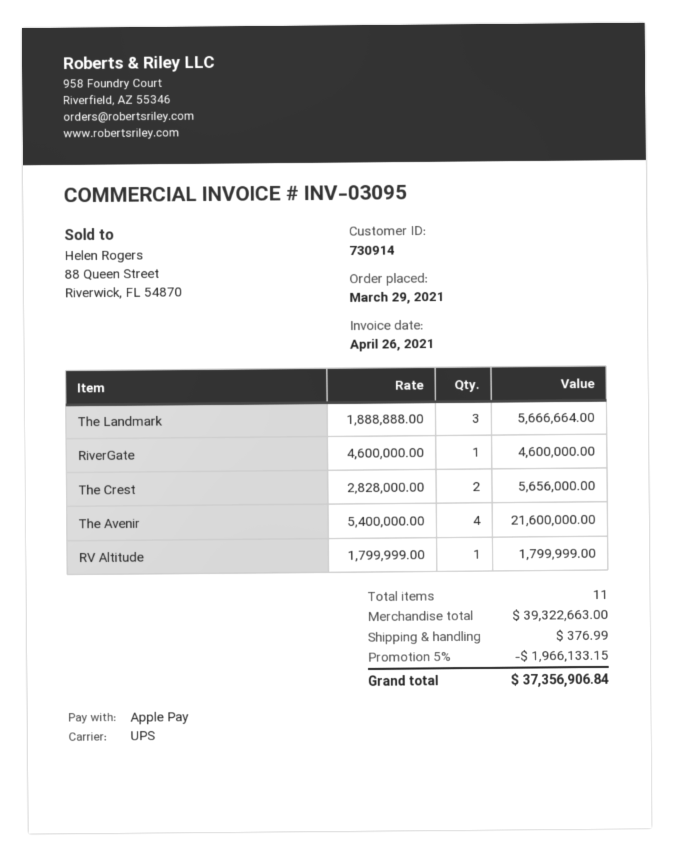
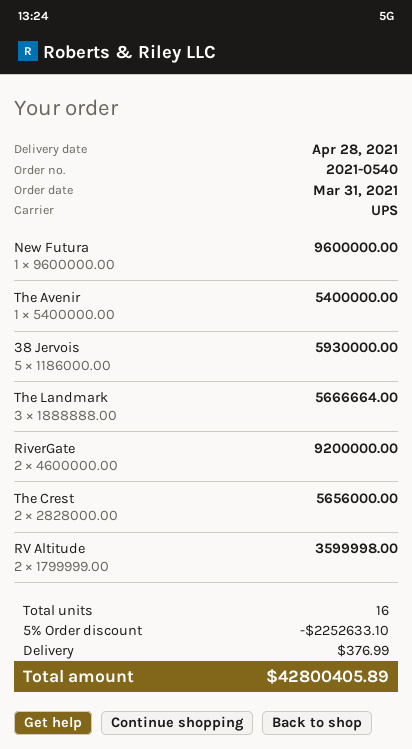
order date: 2021-03-29 -> 2021-03-31
RiverGate: 1 x 4600000.00 = 4600000.00 -> 2 x 4600000.00 = 9200000.00
The Avenir: 4 x 5400000.00 = 21600000.00 -> 1 x 5400000.00 = 5400000.00
RV Altitude: 1 x 1799999.00 = 1799999.00 -> 2 x 1799999.00 = 3599998.00
New Futura: none -> 1 x 9600000.00 = 9600000.00
38 Jervois: none -> 5 x 1186000.00 = 5930000.00
total quantity: 11 -> 16
discount: 5% = 1966133.15 -> 5% = 2252633.10
total: 37356906.84 -> 42800405.89

